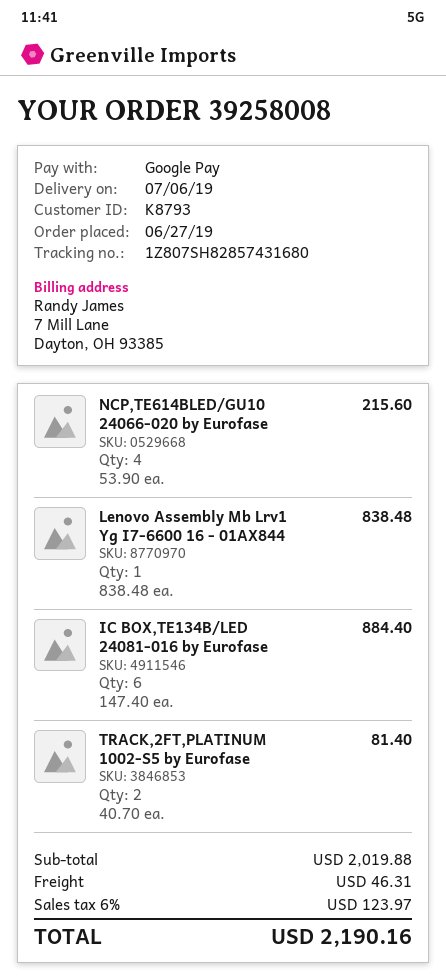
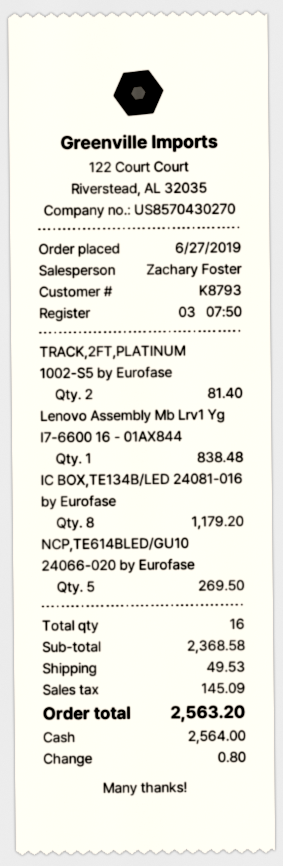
payment method: Google Pay -> cash
NCP,TE614BLED/GU10 24066-020 by Eurofase: 4 for 215.60 -> 5 for 269.50
IC BOX,TE134B/LED 24081-016 by Eurofase: 6 for 884.40 -> 8 for 1179.20
subtotal: 2019.88 -> 2368.58
shipping: 46.31 -> 49.53
tax: 123.97 -> 145.09
total: 2190.16 -> 2563.20

